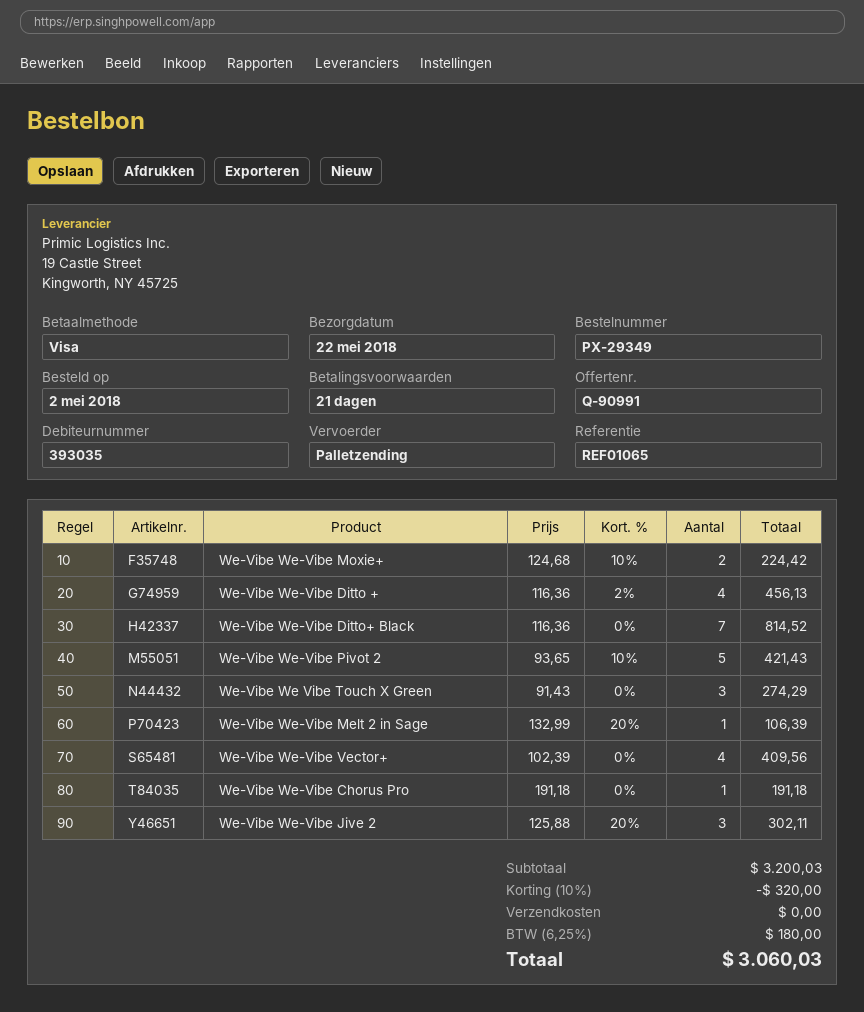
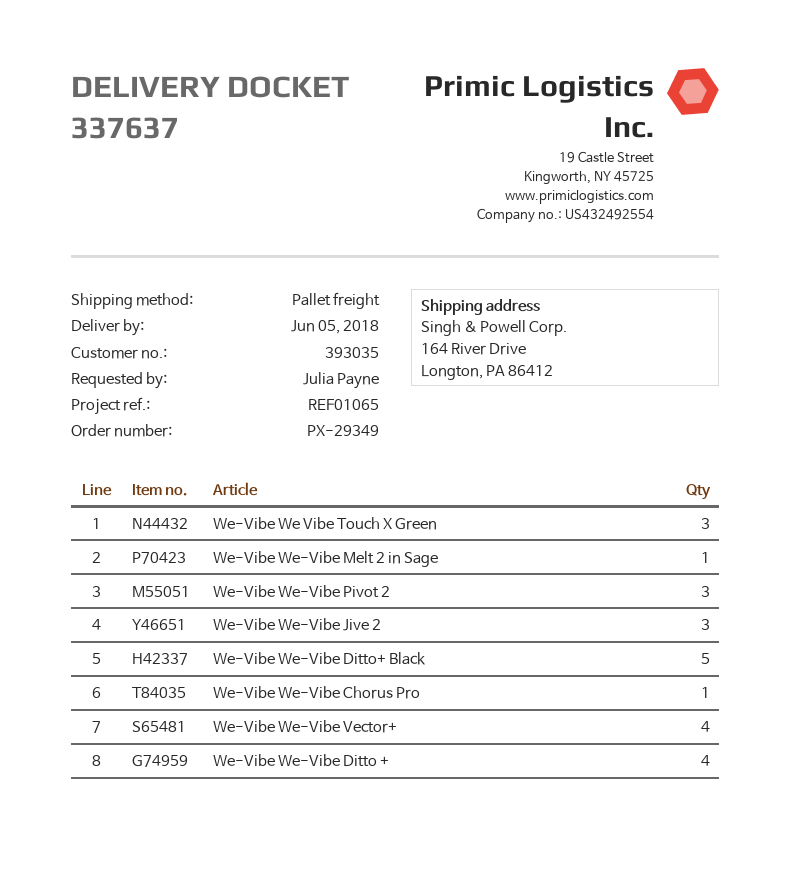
delivery date: 2018-05-22 -> 2018-06-05
We-Vibe We-Vibe Moxie+: 2 -> none
We-Vibe We-Vibe Ditto+ Black: 7 -> 5
We-Vibe We-Vibe Pivot 2: 5 -> 3

